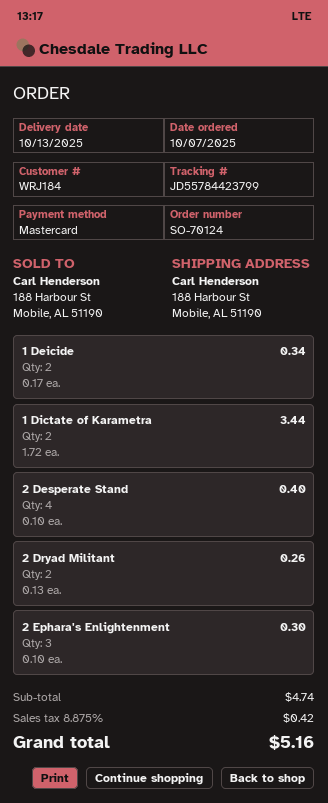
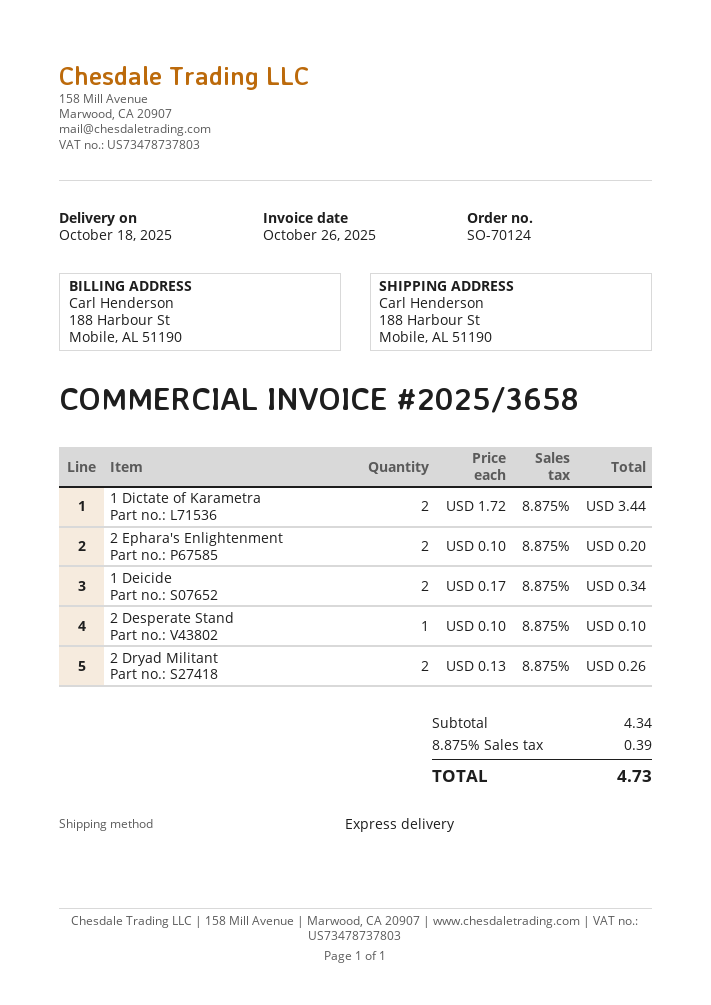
delivery date: 2025-10-13 -> 2025-10-18
2 Desperate Stand: 4 x 0.10 = 0.40 -> 1 x 0.10 = 0.10
2 Ephara's Enlightenment: 3 x 0.10 = 0.30 -> 2 x 0.10 = 0.20
subtotal: 4.74 -> 4.34
tax: 8.875% = 0.42 -> 8.875% = 0.39
total: 5.16 -> 4.73

